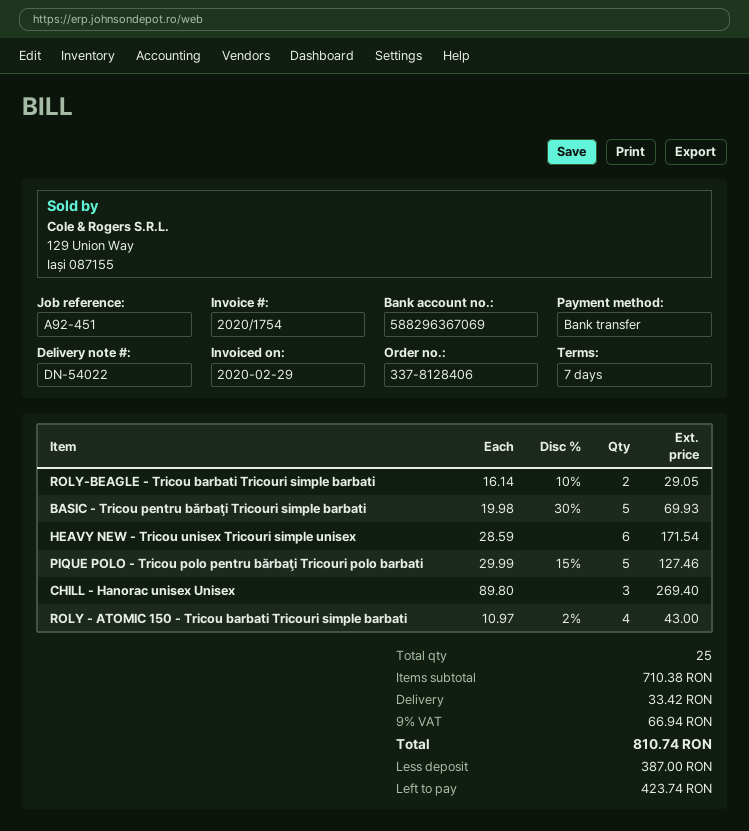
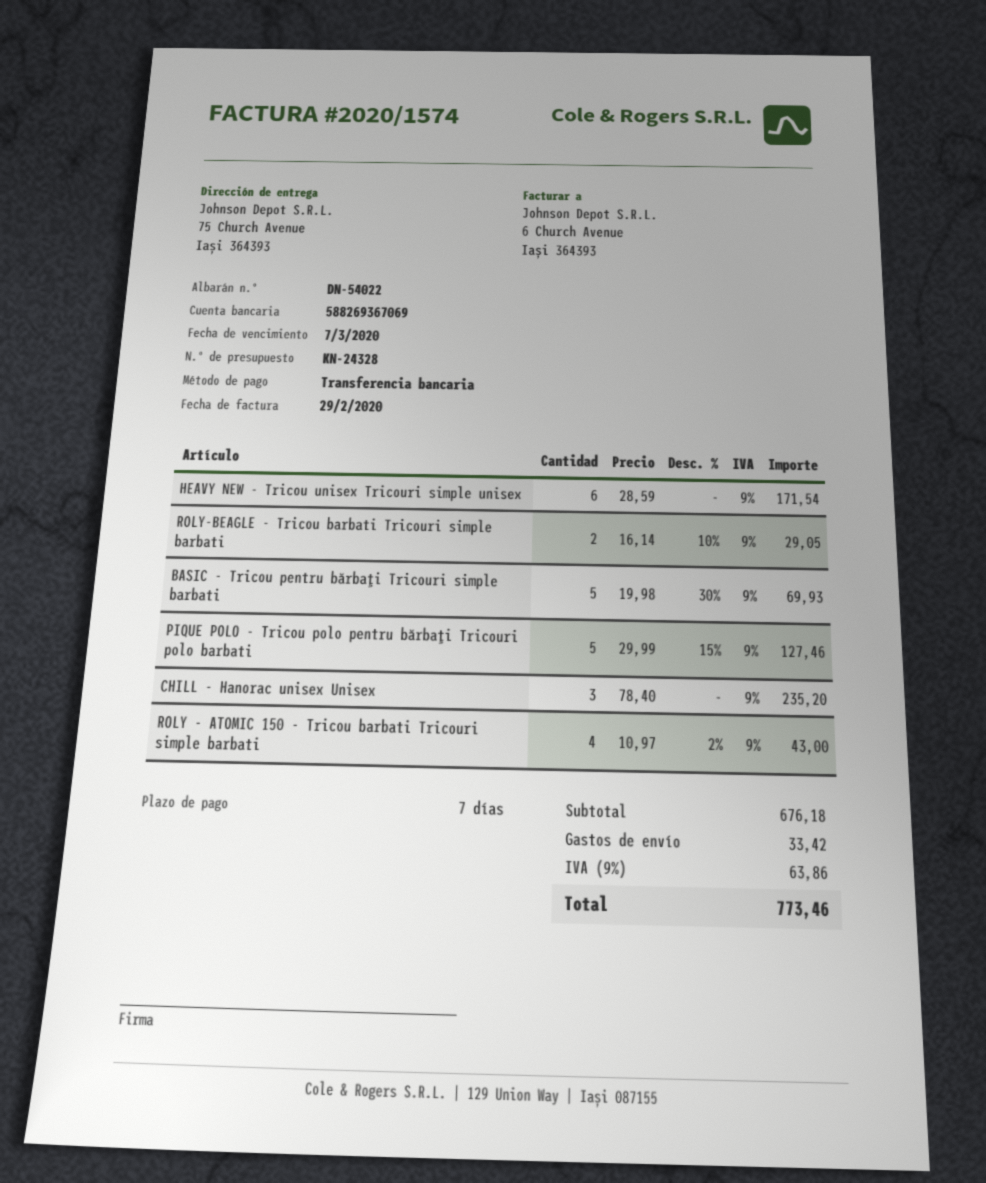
invoice number: 2020/1754 -> 2020/1574
bank account: 588296367069 -> 588269367069
CHILL - Hanorac unisex Unisex: 3 x 89.80 = 269.40 -> 3 x 78.40 = 235.20
subtotal: 710.38 -> 676.18
tax: 9% = 66.94 -> 9% = 63.86
total: 810.74 -> 773.46

